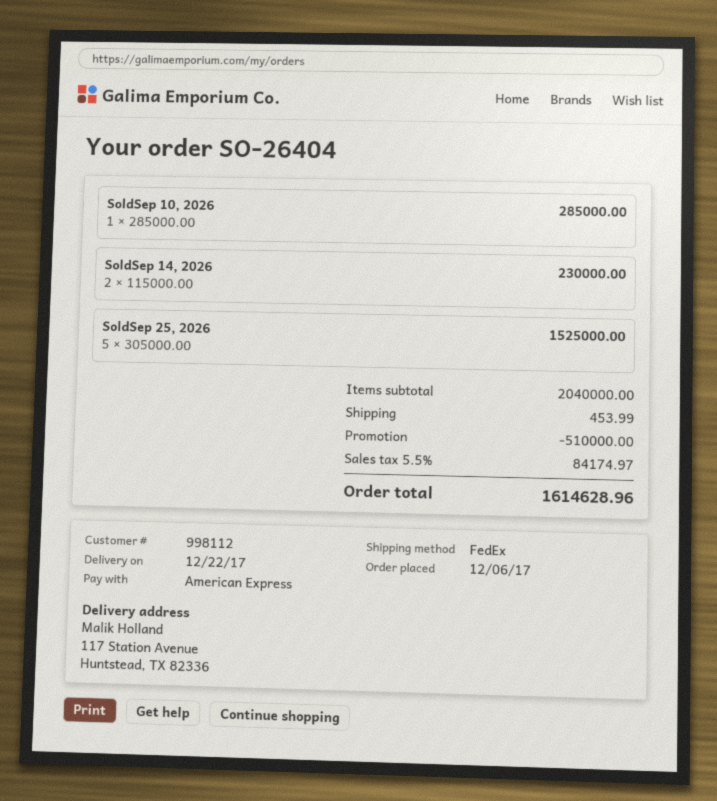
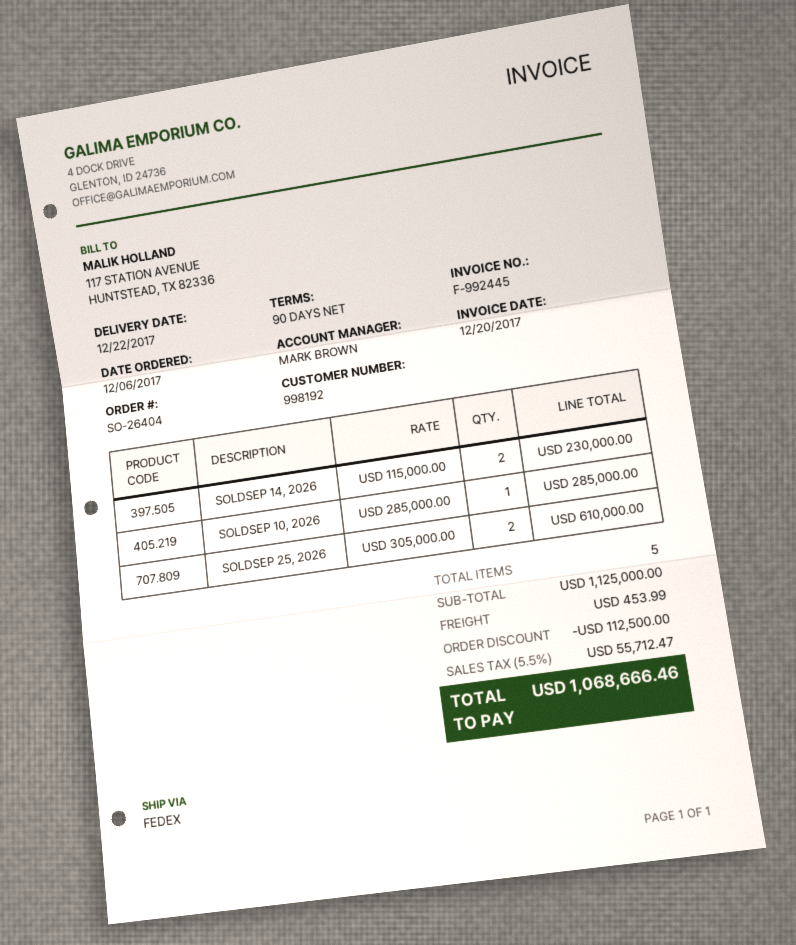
customer number: 998112 -> 998192
SoldSep 25, 2026: 5 x 305000.00 = 1525000.00 -> 2 x 305000.00 = 610000.00
subtotal: 2040000.00 -> 1125000.00
discount: 510000.00 -> 112500.00
tax: 5.5% = 84174.97 -> 5.5% = 55712.47
total: 1614628.96 -> 1068666.46

